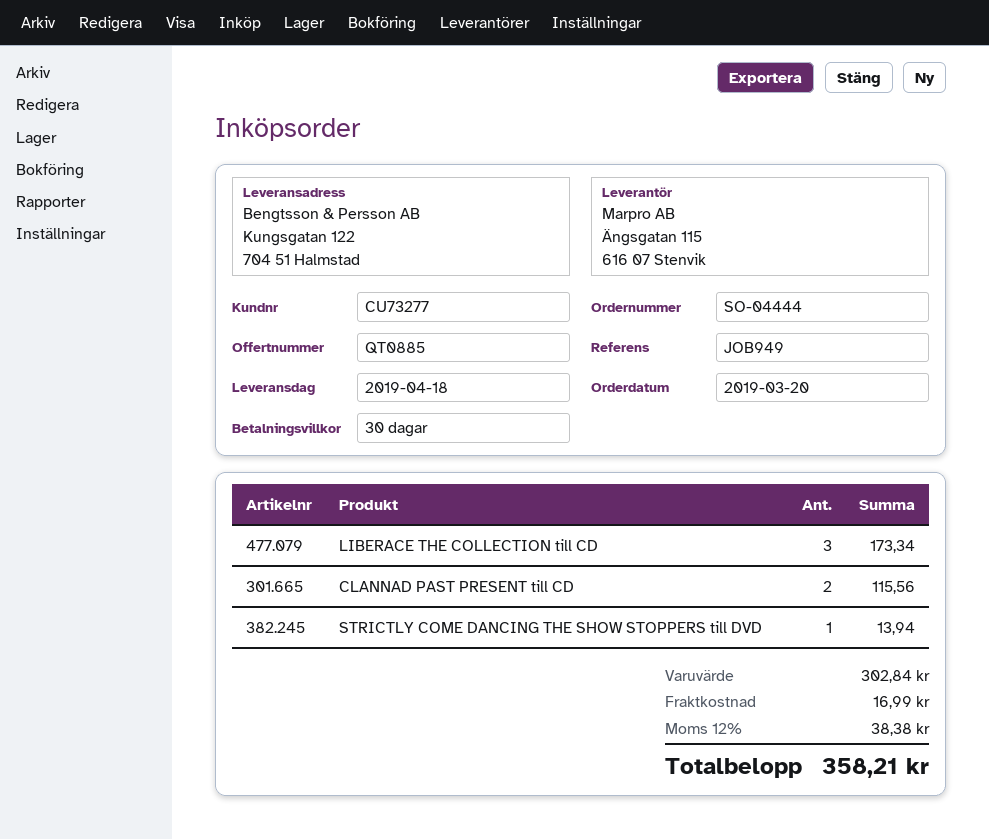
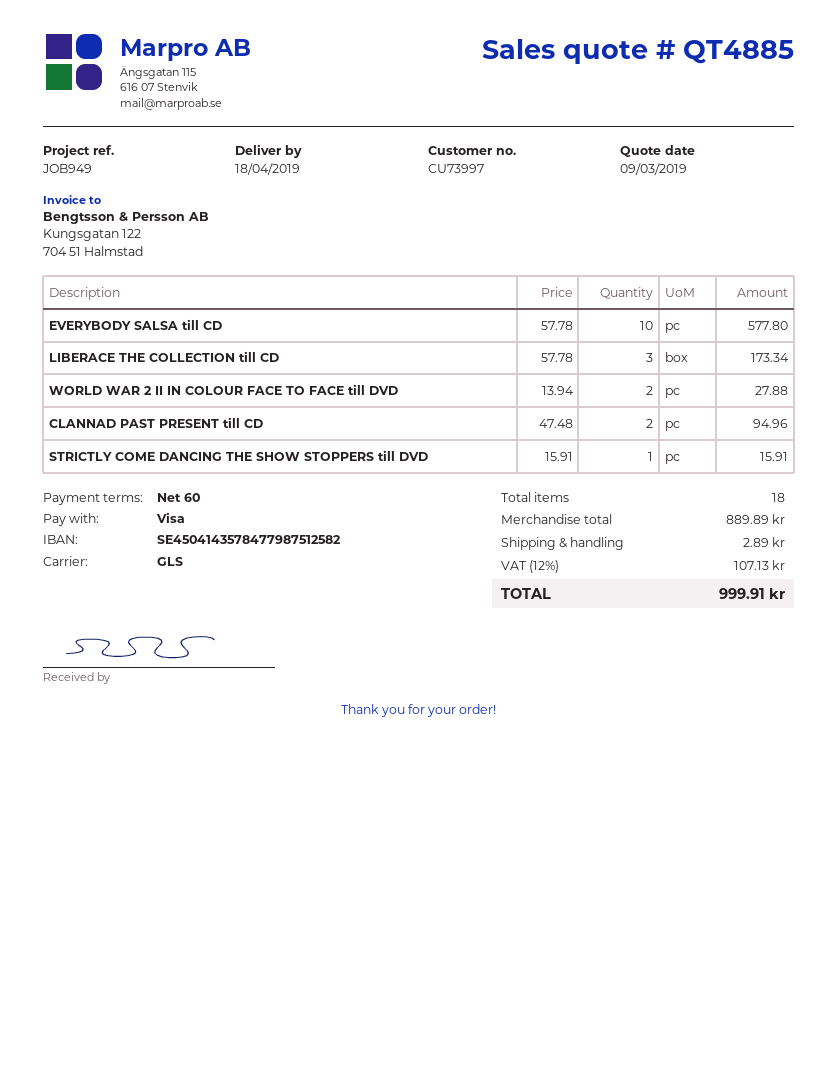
quote number: QT0885 -> QT4885
payment terms: 30 days -> 60 days
customer number: CU73277 -> CU73997
CLANNAD PAST PRESENT till CD: 2 for 115.56 -> 2 for 94.96
STRICTLY COME DANCING THE SHOW STOPPERS till DVD: 1 for 13.94 -> 1 for 15.91
EVERYBODY SALSA till CD: none -> 10 for 577.80
WORLD WAR 2 II IN COLOUR FACE TO FACE till DVD: none -> 2 for 27.88
subtotal: 302.84 -> 889.89
shipping: 16.99 -> 2.89
tax: 12% = 38.38 -> 12% = 107.13
total: 358.21 -> 999.91

